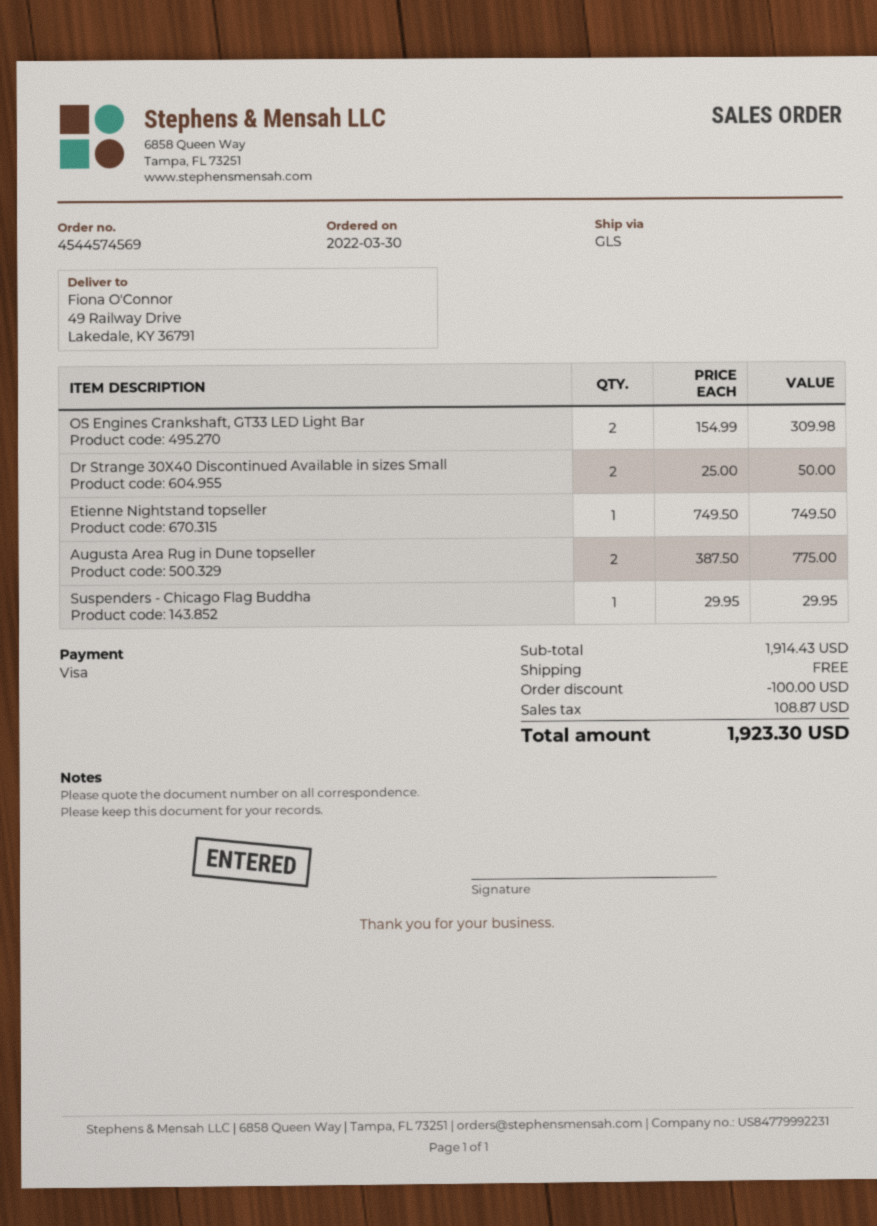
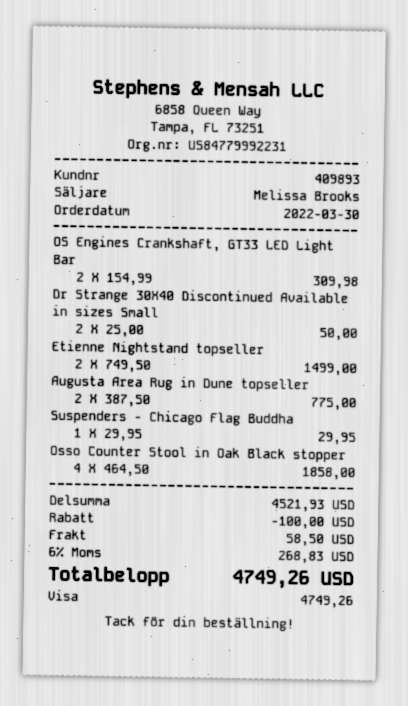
Etienne Nightstand topseller: 1 x 749.50 = 749.50 -> 2 x 749.50 = 1499.00
Osso Counter Stool in Oak Black stopper: none -> 4 x 464.50 = 1858.00
subtotal: 1914.43 -> 4521.93
shipping: 0.00 -> 58.50
tax: 108.87 -> 268.83
total: 1923.30 -> 4749.26

